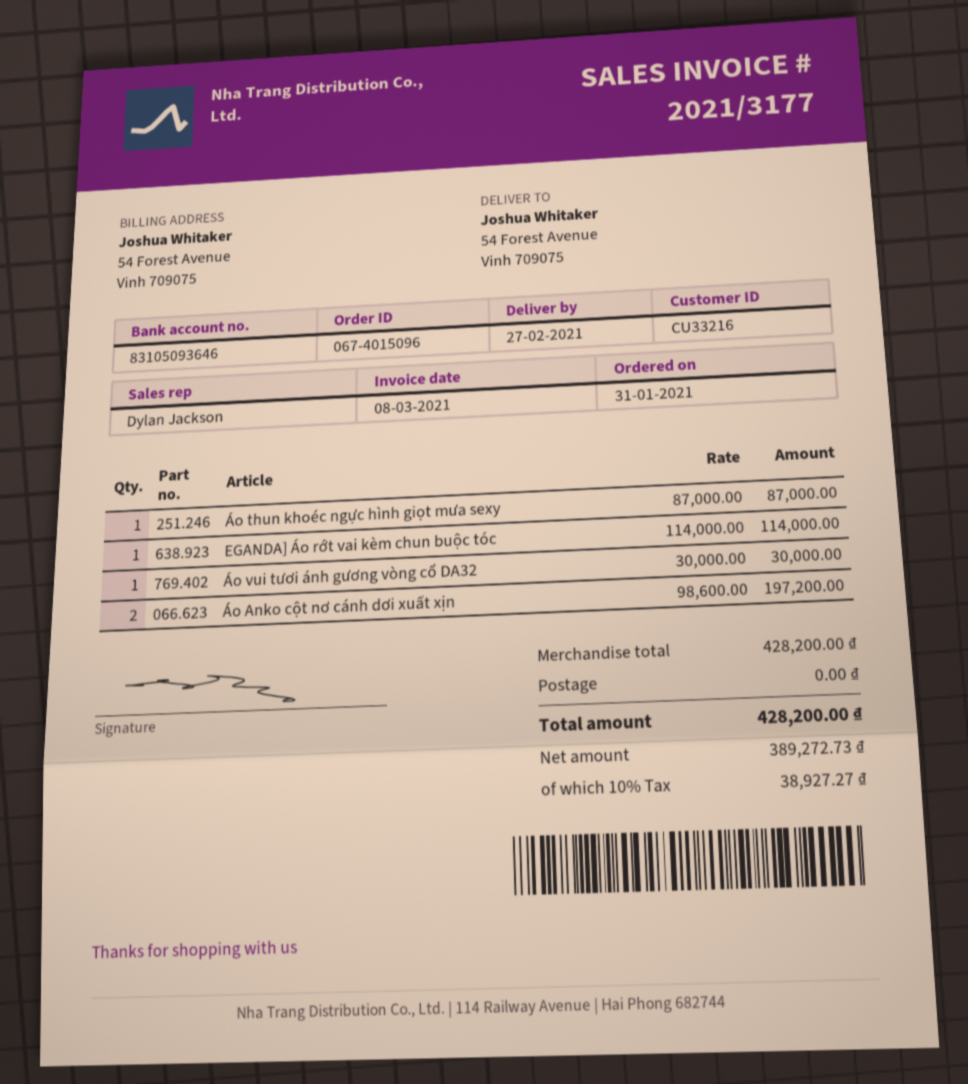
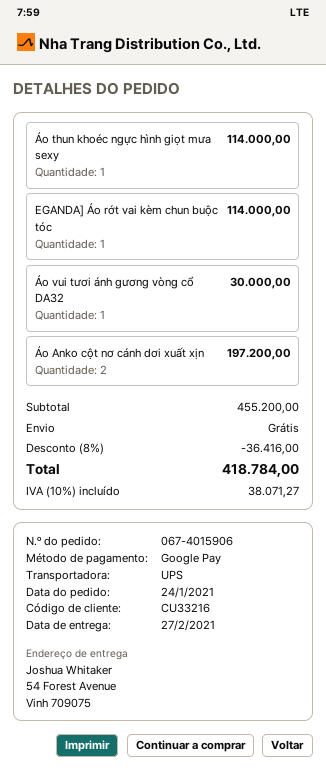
order number: 067-4015096 -> 067-4015906
order date: 2021-01-31 -> 2021-01-24
Áo thun khoéc ngực hình giọt mưa sexy: 1 for 87000.00 -> 1 for 114000.00
subtotal: 428200.00 -> 455200.00
discount: none -> 8% = 36416.00
tax: 10% = 38927.27 -> 10% = 38071.27
total: 428200.00 -> 418784.00

